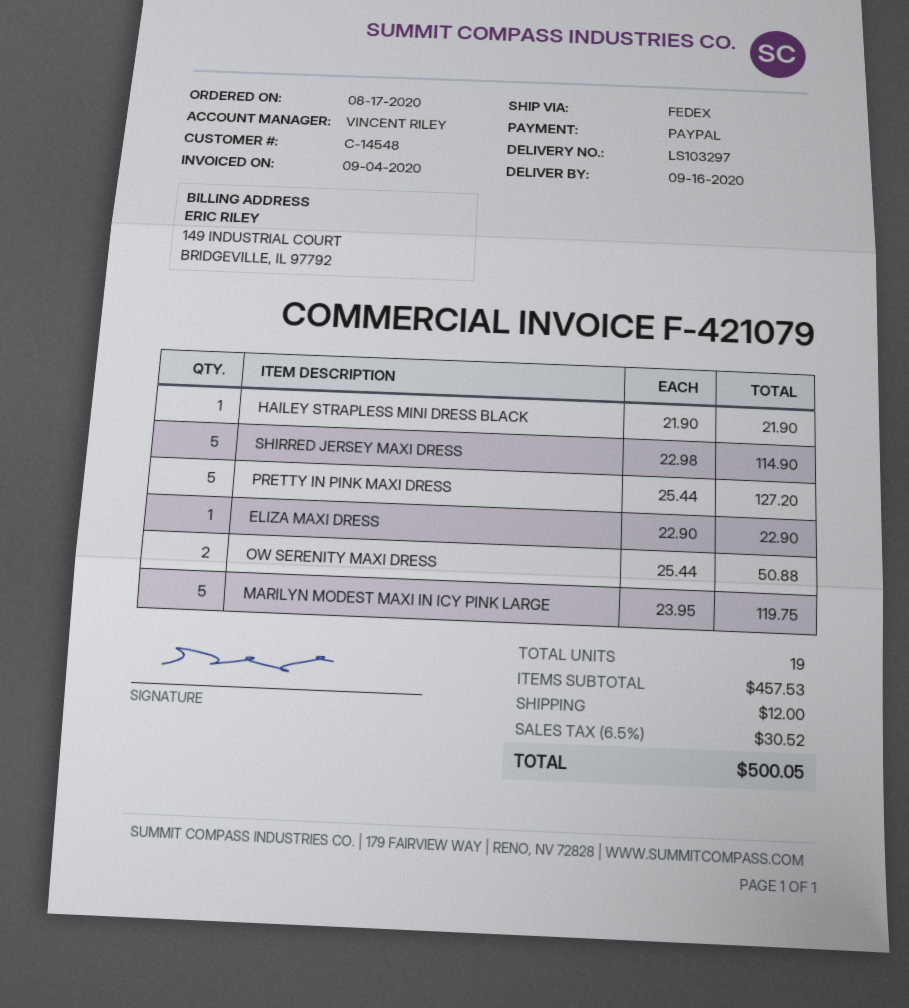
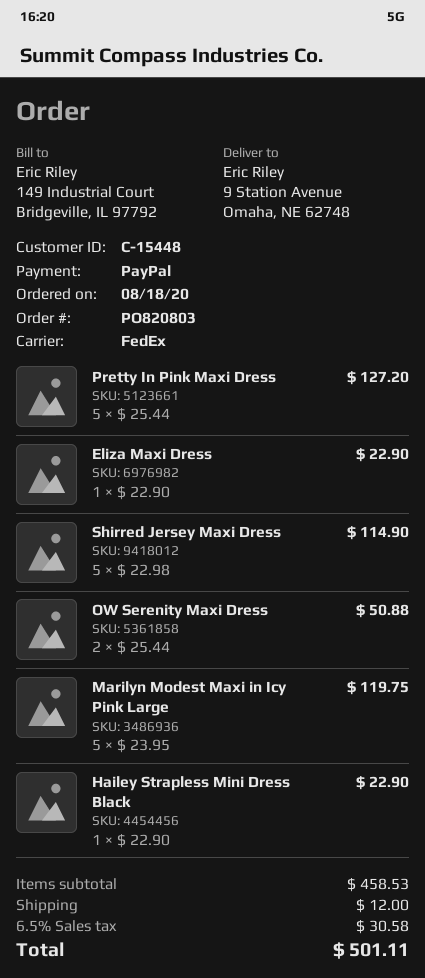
order date: 2020-08-17 -> 2020-08-18
customer number: C-14548 -> C-15448
HAILEY STRAPLESS MINI DRESS BLACK: 1 x 21.90 = 21.90 -> 1 x 22.90 = 22.90
subtotal: 457.53 -> 458.53
tax: 6.5% = 30.52 -> 6.5% = 30.58
total: 500.05 -> 501.11

